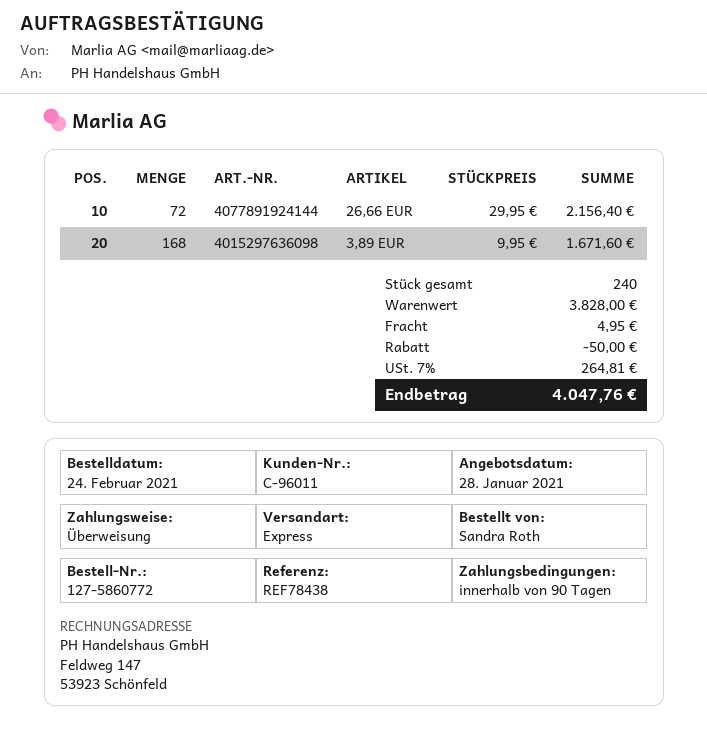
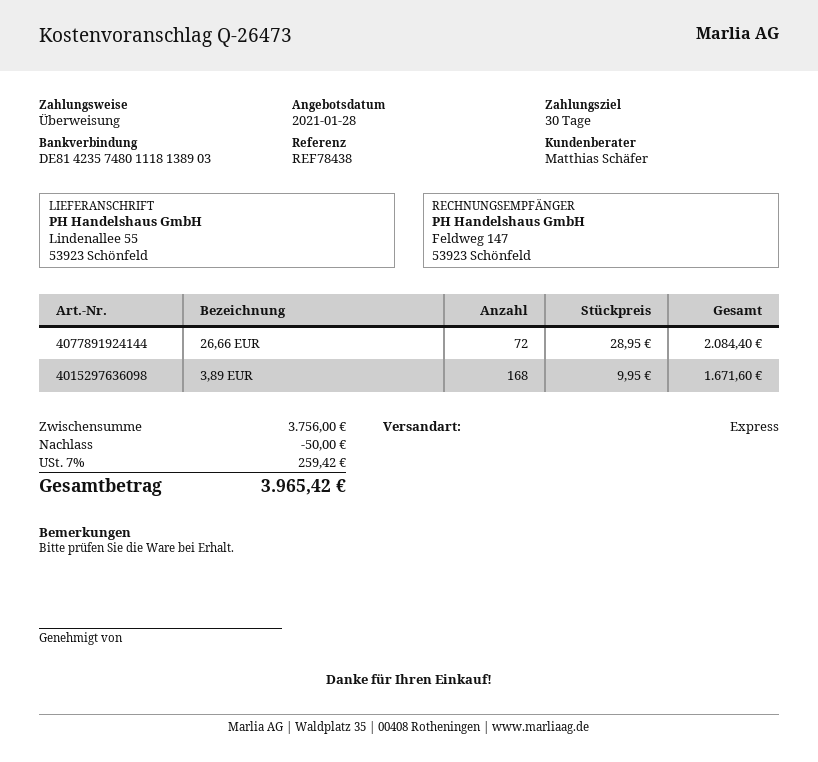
payment terms: 90 days -> 30 days
26,66 EUR: 72 x 29.95 = 2156.40 -> 72 x 28.95 = 2084.40
subtotal: 3828.00 -> 3756.00
shipping: 4.95 -> none
tax: 7% = 264.81 -> 7% = 259.42
total: 4047.76 -> 3965.42

